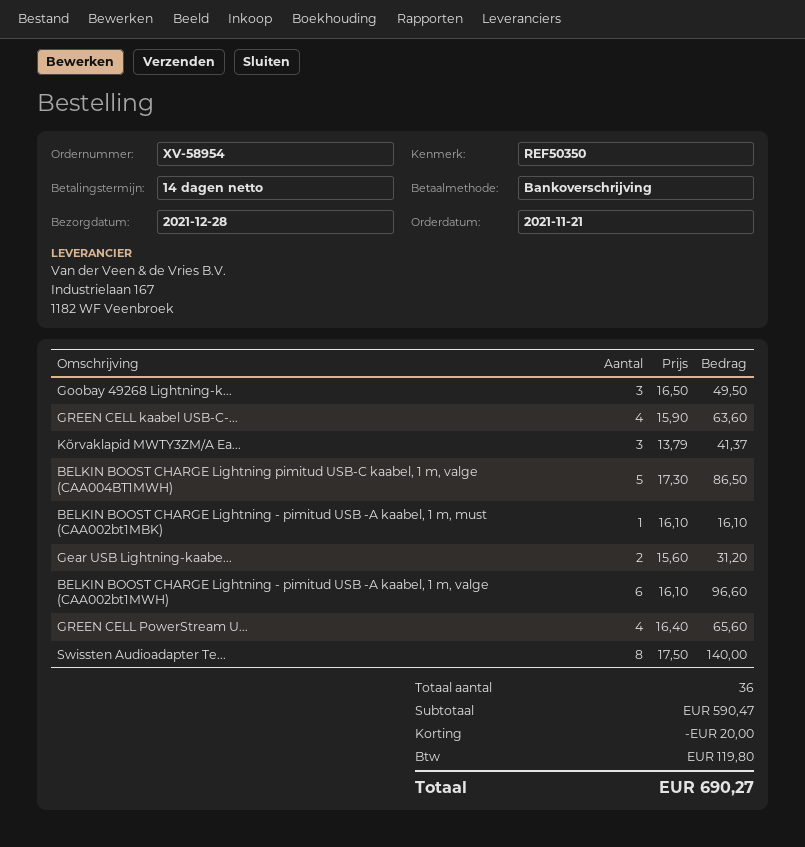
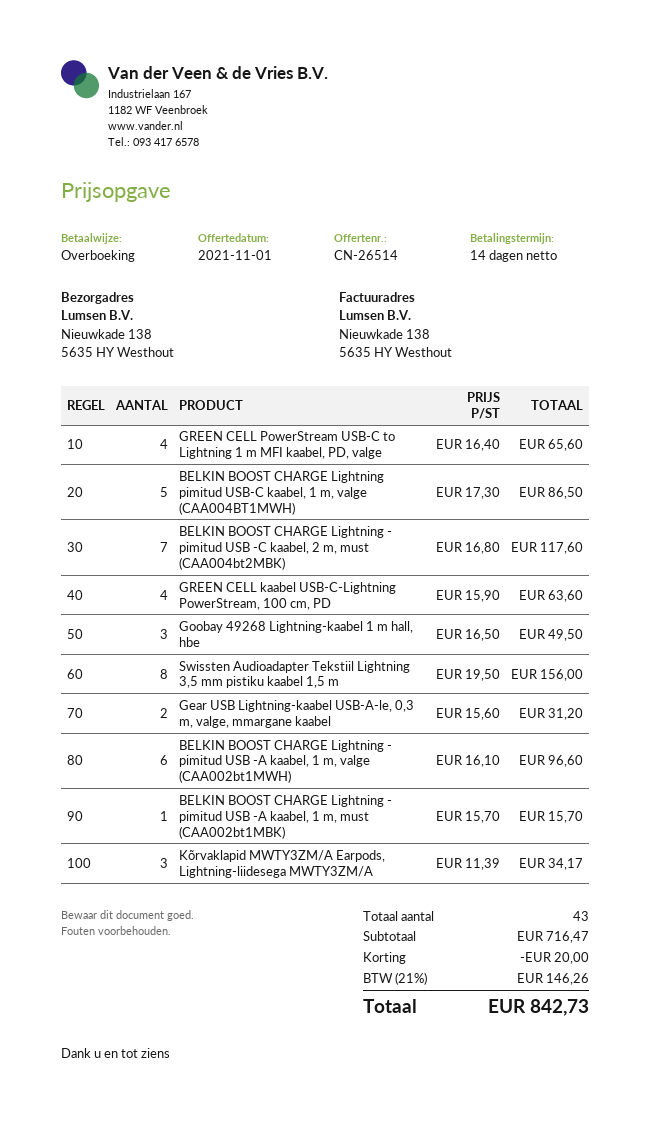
Kõrvaklapid MWTY3ZM/A Ea...: 3 x 13.79 = 41.37 -> 3 x 11.39 = 34.17
BELKIN BOOST CHARGE Lightning - pimitud USB -A kaabel, 1 m, must (CAA002bt1MBK): 1 x 16.10 = 16.10 -> 1 x 15.70 = 15.70
Swissten Audioadapter Te...: 8 x 17.50 = 140.00 -> 8 x 19.50 = 156.00
BELKIN BOOST CHARGE Lightning - pimitud USB -C kaabel, 2 m, must (CAA004bt2MBK): none -> 7 x 16.80 = 117.60
total quantity: 36 -> 43
subtotal: 590.47 -> 716.47
tax: 119.80 -> 146.26
total: 690.27 -> 842.73

